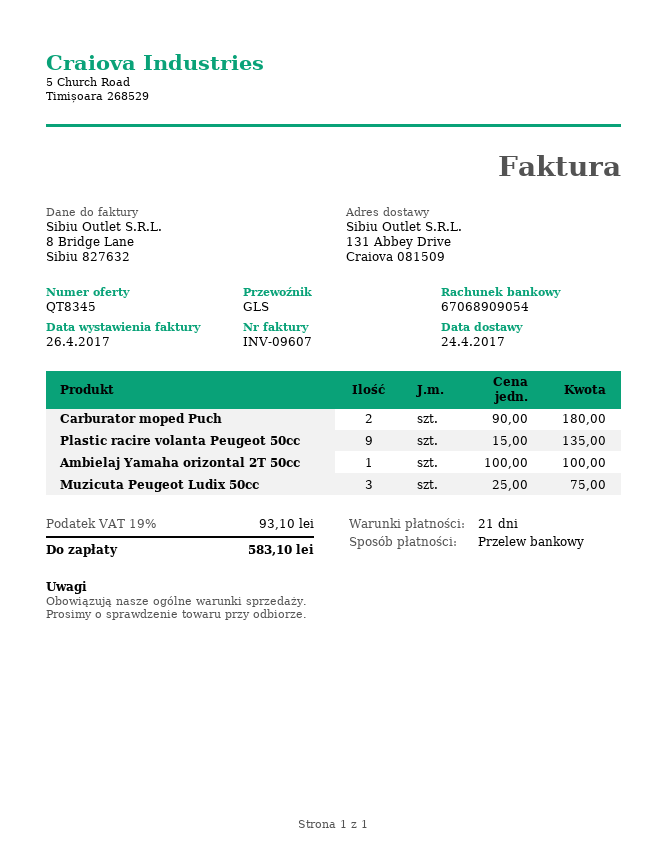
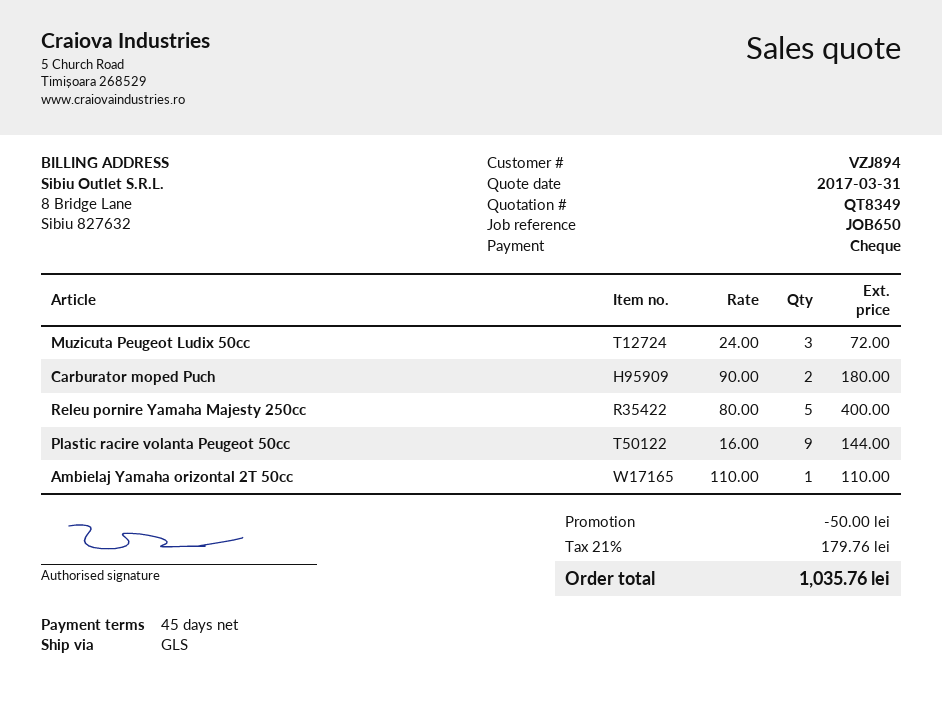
quote number: QT8345 -> QT8349
payment terms: 21 days -> 45 days
payment method: bank transfer -> cheque
Plastic racire volanta Peugeot 50cc: 9 x 15.00 = 135.00 -> 9 x 16.00 = 144.00
Ambielaj Yamaha orizontal 2T 50cc: 1 x 100.00 = 100.00 -> 1 x 110.00 = 110.00
Muzicuta Peugeot Ludix 50cc: 3 x 25.00 = 75.00 -> 3 x 24.00 = 72.00
Releu pornire Yamaha Majesty 250cc: none -> 5 x 80.00 = 400.00
discount: none -> 50.00
tax: 19% = 93.10 -> 21% = 179.76
total: 583.10 -> 1035.76

